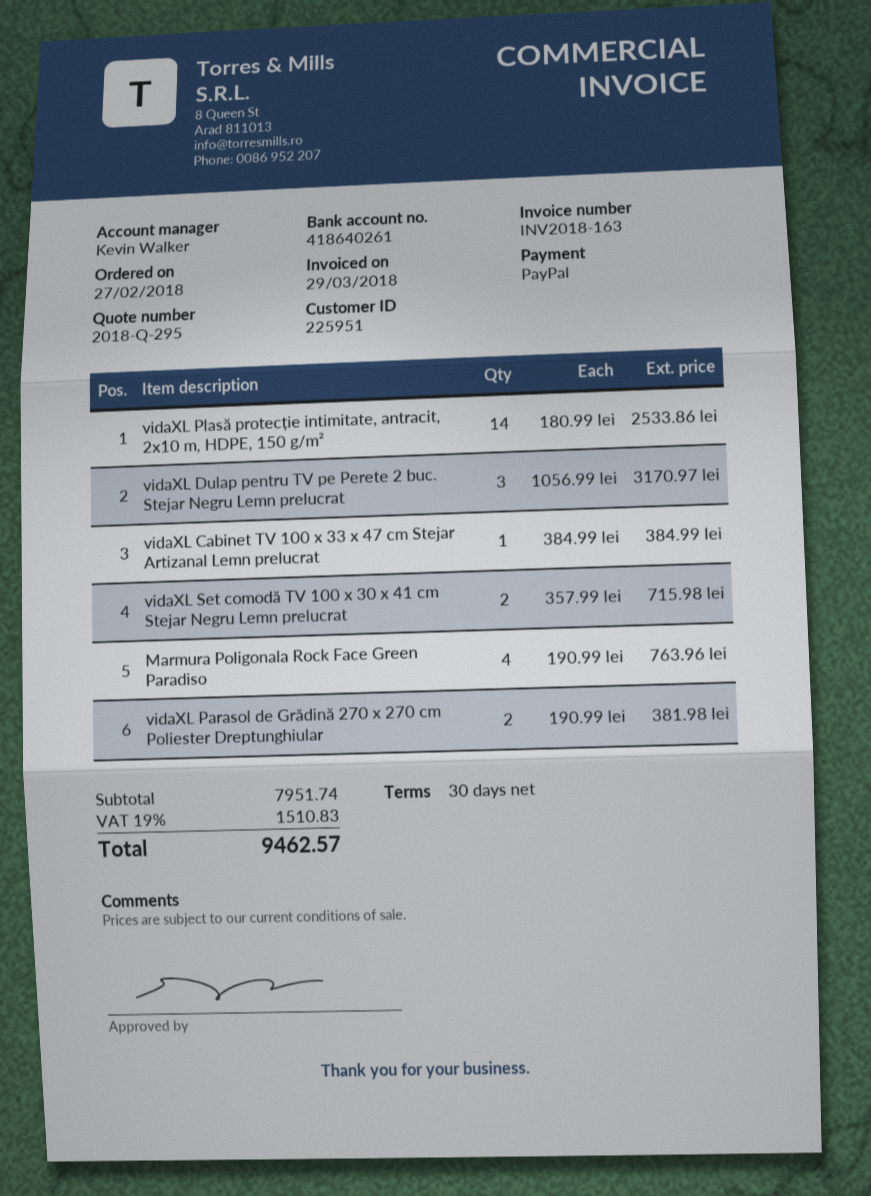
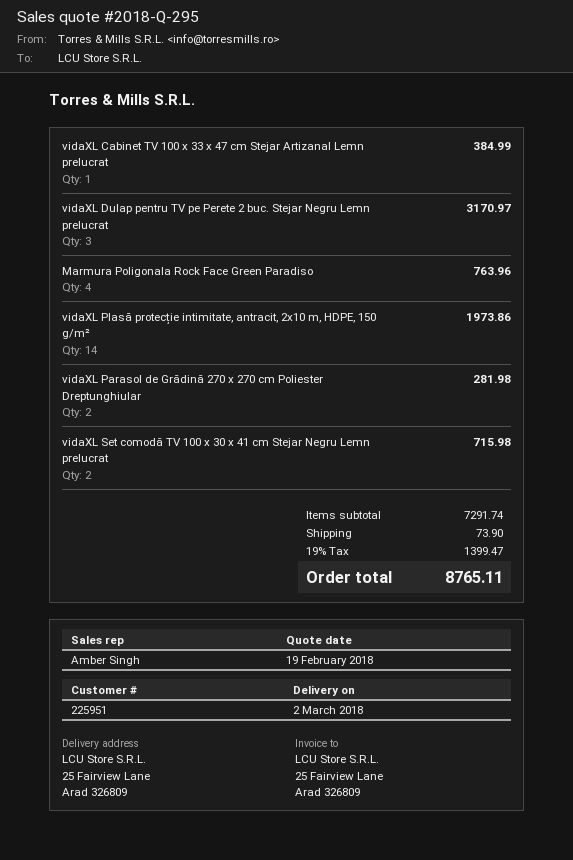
sales rep: Kevin Walker -> Amber Singh
vidaXL Plasă protecție intimitate, antracit, 2x10 m, HDPE, 150 g/m²: 14 for 2533.86 -> 14 for 1973.86
vidaXL Parasol de Grădină 270 x 270 cm Poliester Dreptunghiular: 2 for 381.98 -> 2 for 281.98
subtotal: 7951.74 -> 7291.74
shipping: none -> 73.90
tax: 19% = 1510.83 -> 19% = 1399.47
total: 9462.57 -> 8765.11

